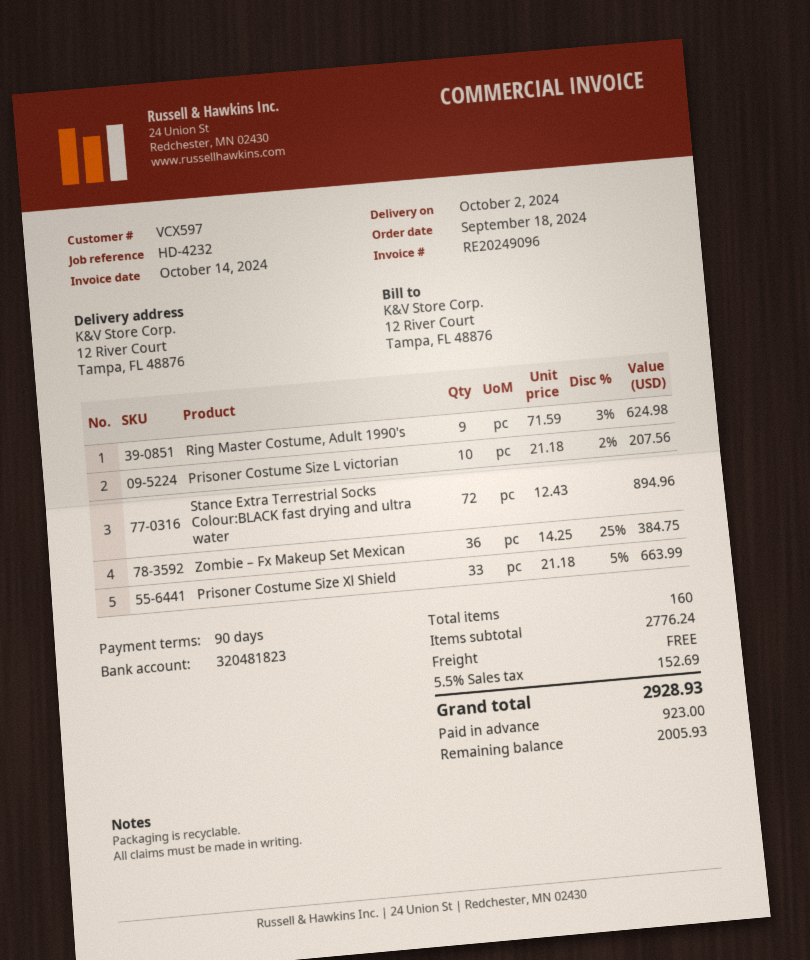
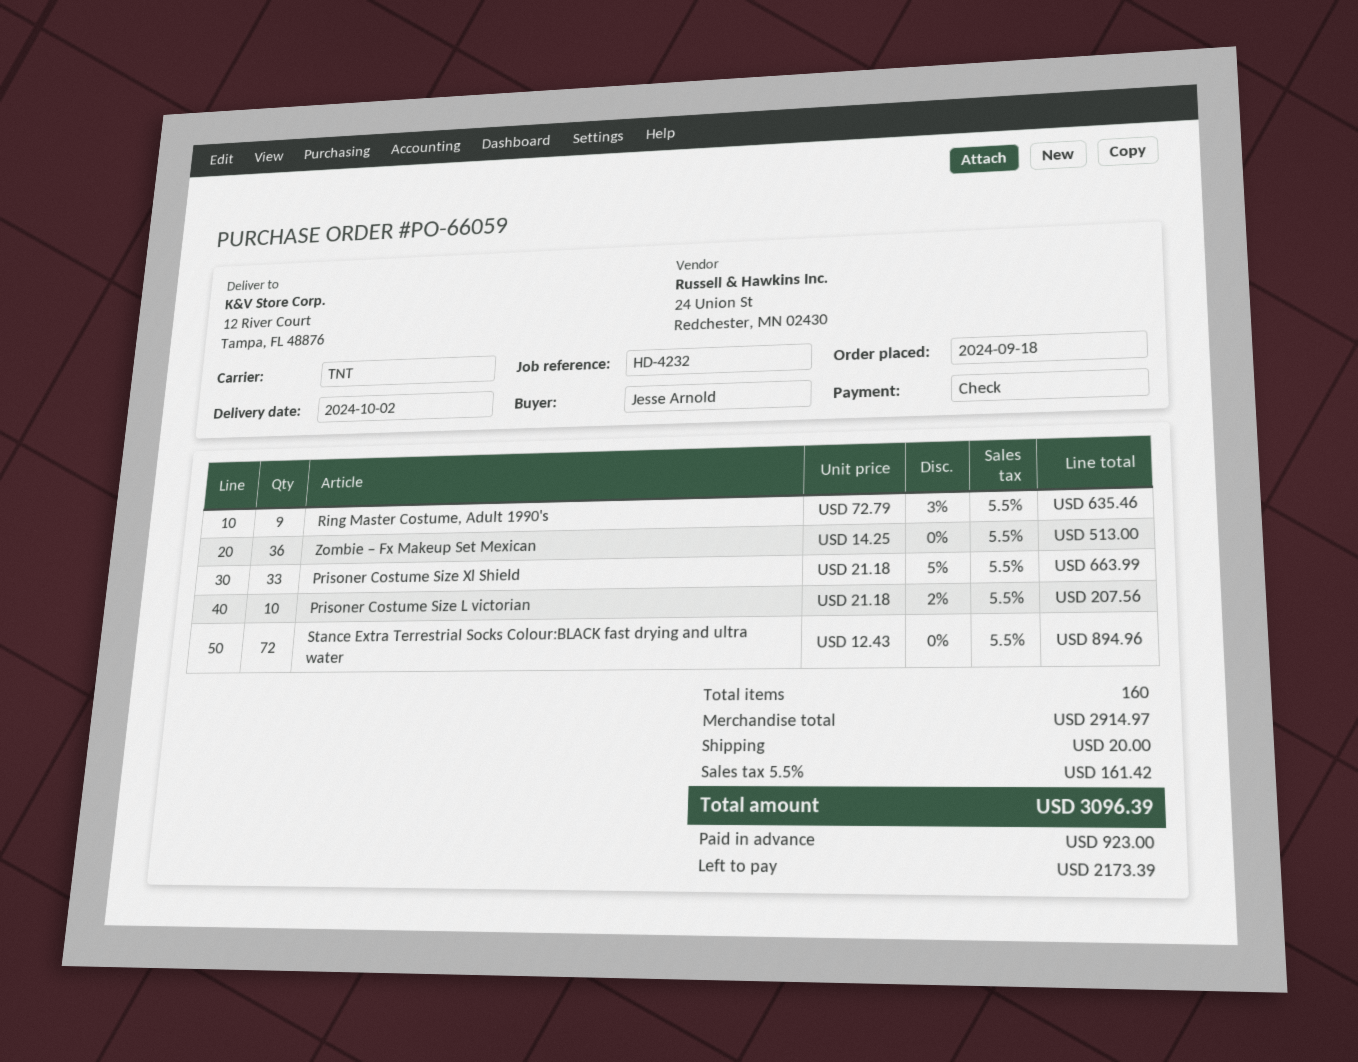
Ring Master Costume, Adult 1990's: 9 x 71.59 - 3% = 624.98 -> 9 x 72.79 - 3% = 635.46
Zombie – Fx Makeup Set Mexican: 36 x 14.25 - 25% = 384.75 -> 36 x 14.25 = 513.00
subtotal: 2776.24 -> 2914.97
shipping: 0.00 -> 20.00
tax: 5.5% = 152.69 -> 5.5% = 161.42
total: 2928.93 -> 3096.39
balance: 2005.93 -> 2173.39

